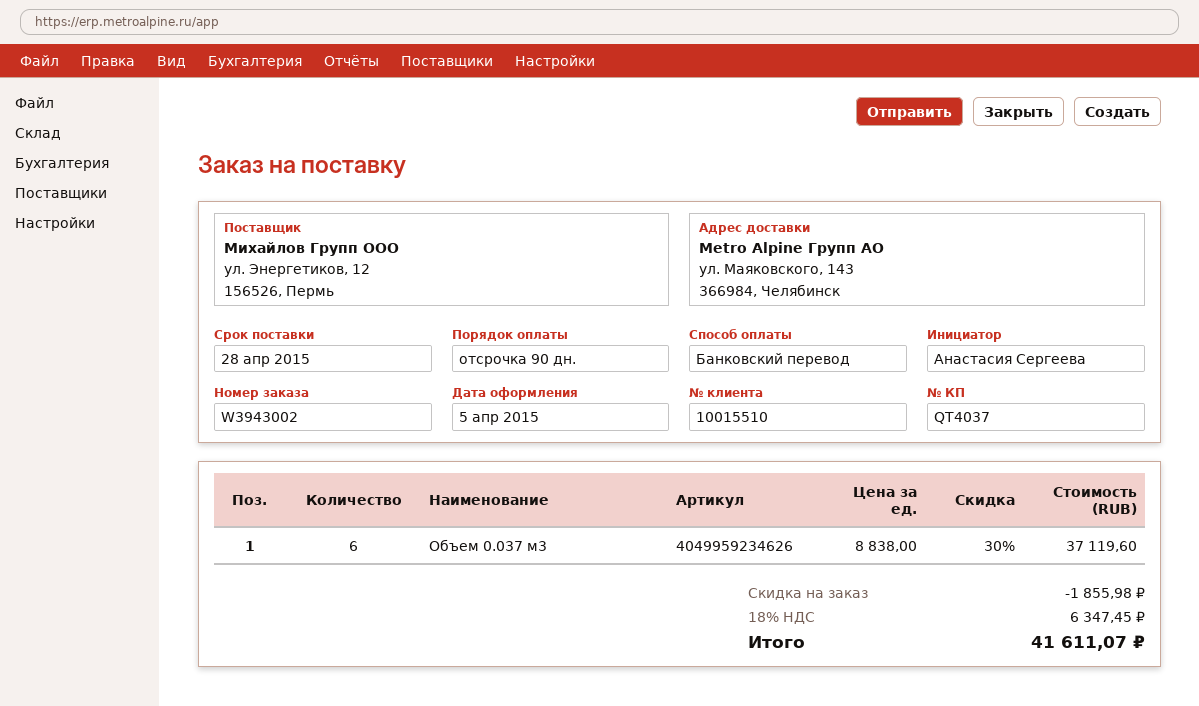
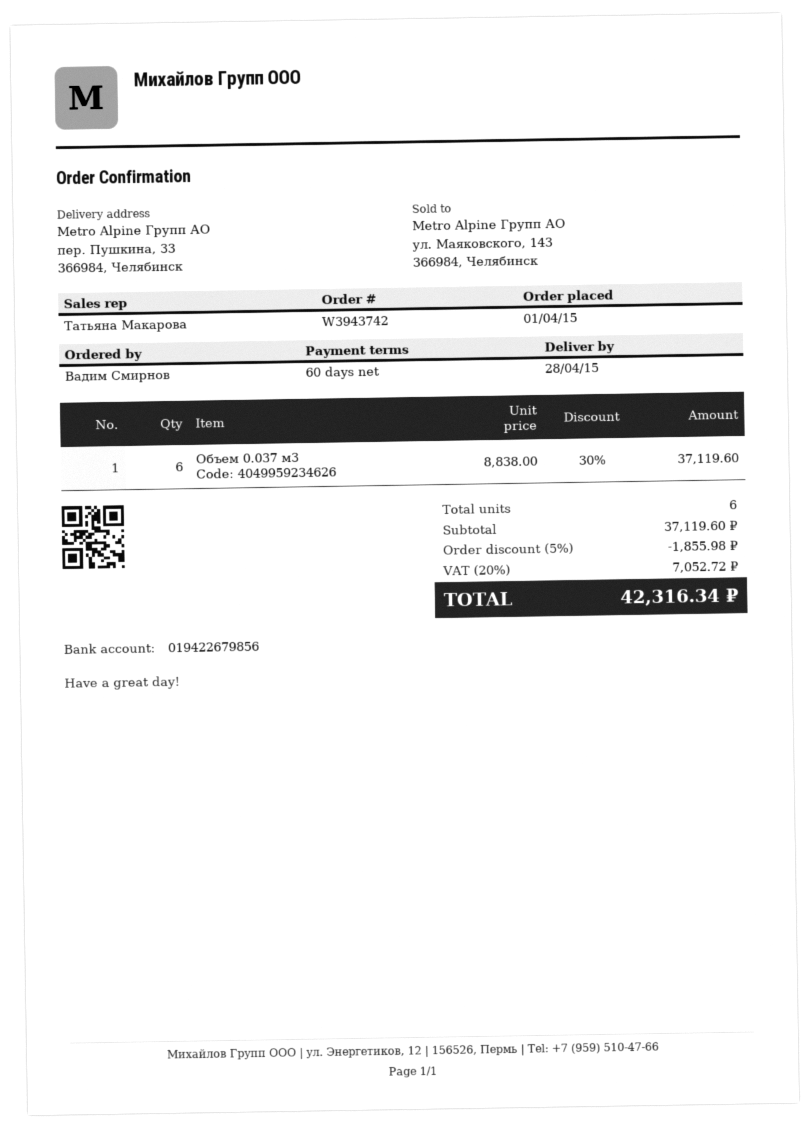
order number: W3943002 -> W3943742
order date: 2015-04-05 -> 2015-04-01
payment terms: 90 days -> 60 days
ordered by: Анастасия Сергеева -> Вадим Смирнов
ship to: ул. Маяковского, 143, 366984, Челябинск -> пер. Пушкина, 33, 366984, Челябинск
tax: 18% = 6347.45 -> 20% = 7052.72
total: 41611.07 -> 42316.34

